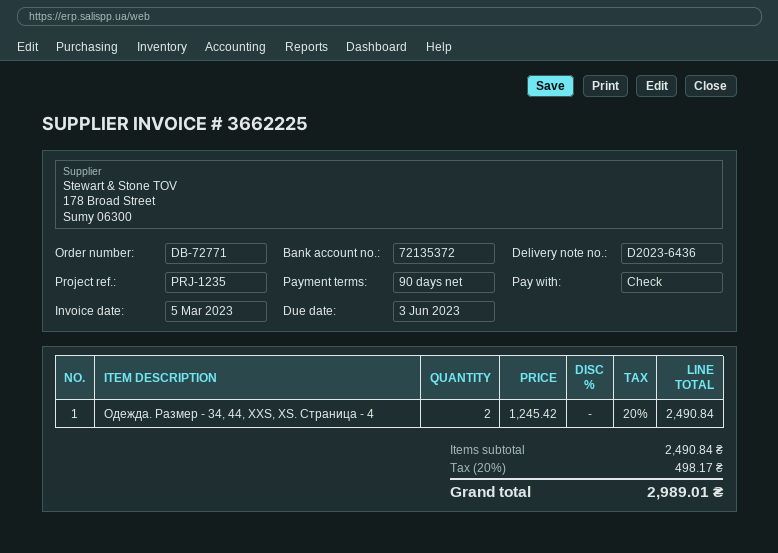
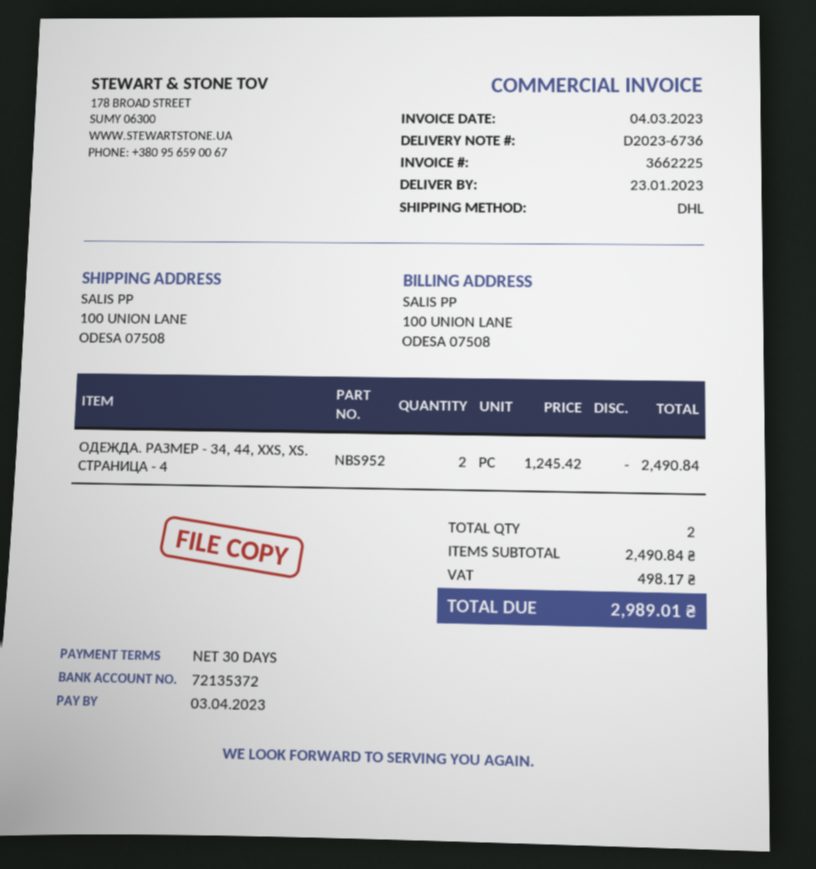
delivery note number: D2023-6436 -> D2023-6736
invoice date: 2023-03-05 -> 2023-03-04
payment terms: 90 days -> 30 days
due date: 2023-06-03 -> 2023-04-03

